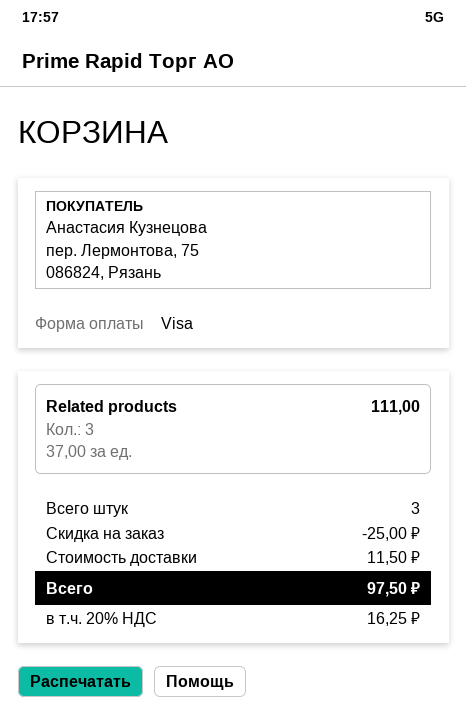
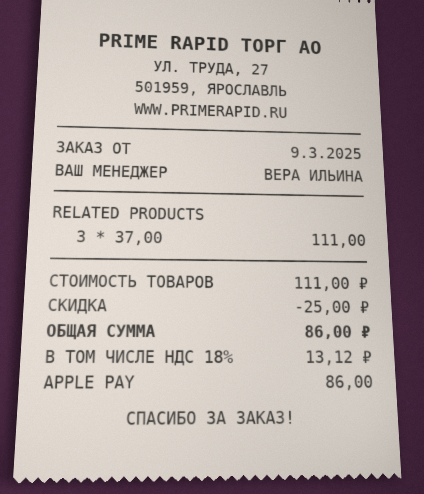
payment method: Visa -> Apple Pay
shipping: 11.50 -> none
tax: 20% = 16.25 -> 18% = 13.12
total: 97.50 -> 86.00

